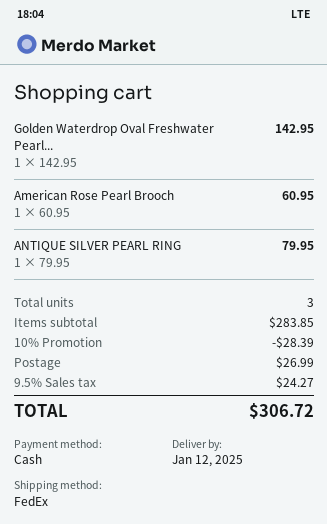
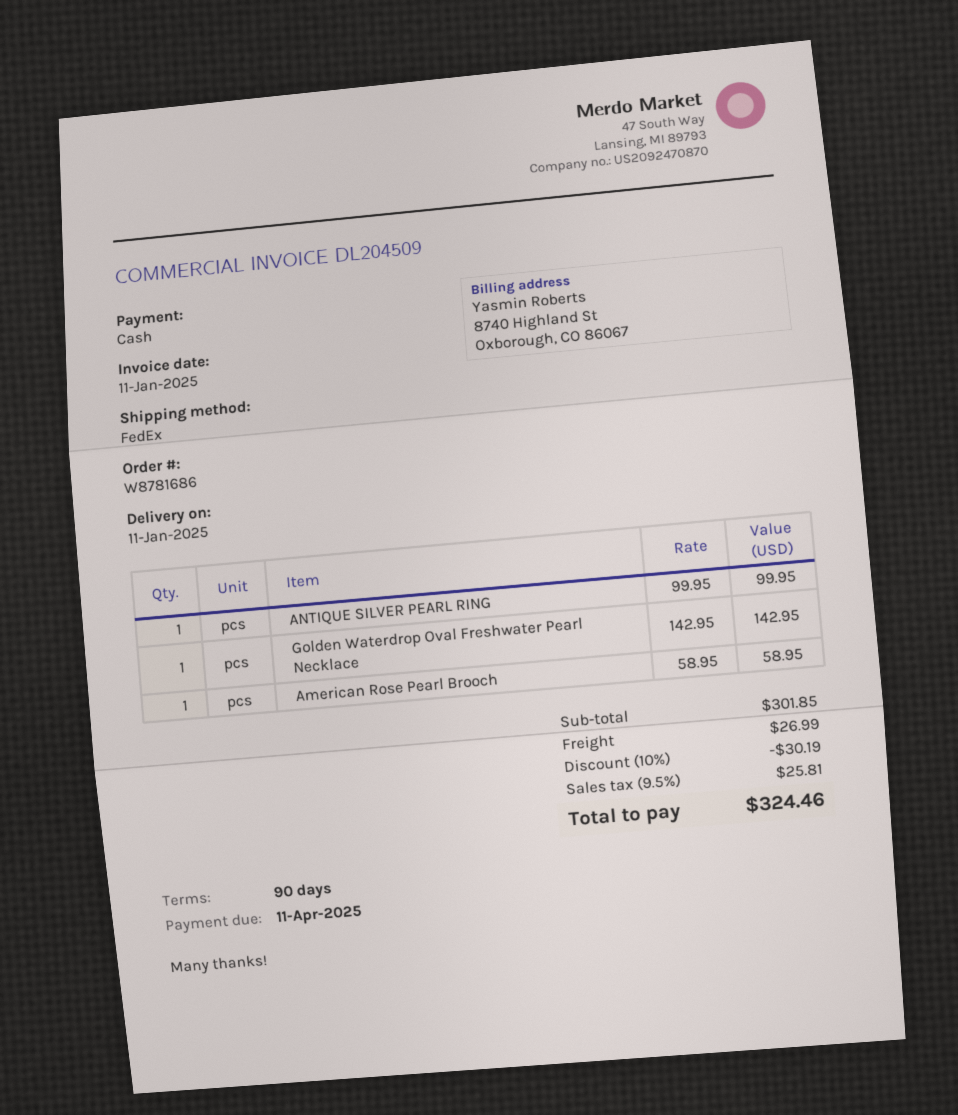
delivery date: 2025-01-12 -> 2025-01-11
American Rose Pearl Brooch: 1 x 60.95 = 60.95 -> 1 x 58.95 = 58.95
ANTIQUE SILVER PEARL RING: 1 x 79.95 = 79.95 -> 1 x 99.95 = 99.95
subtotal: 283.85 -> 301.85
discount: 10% = 28.39 -> 10% = 30.19
tax: 9.5% = 24.27 -> 9.5% = 25.81
total: 306.72 -> 324.46

